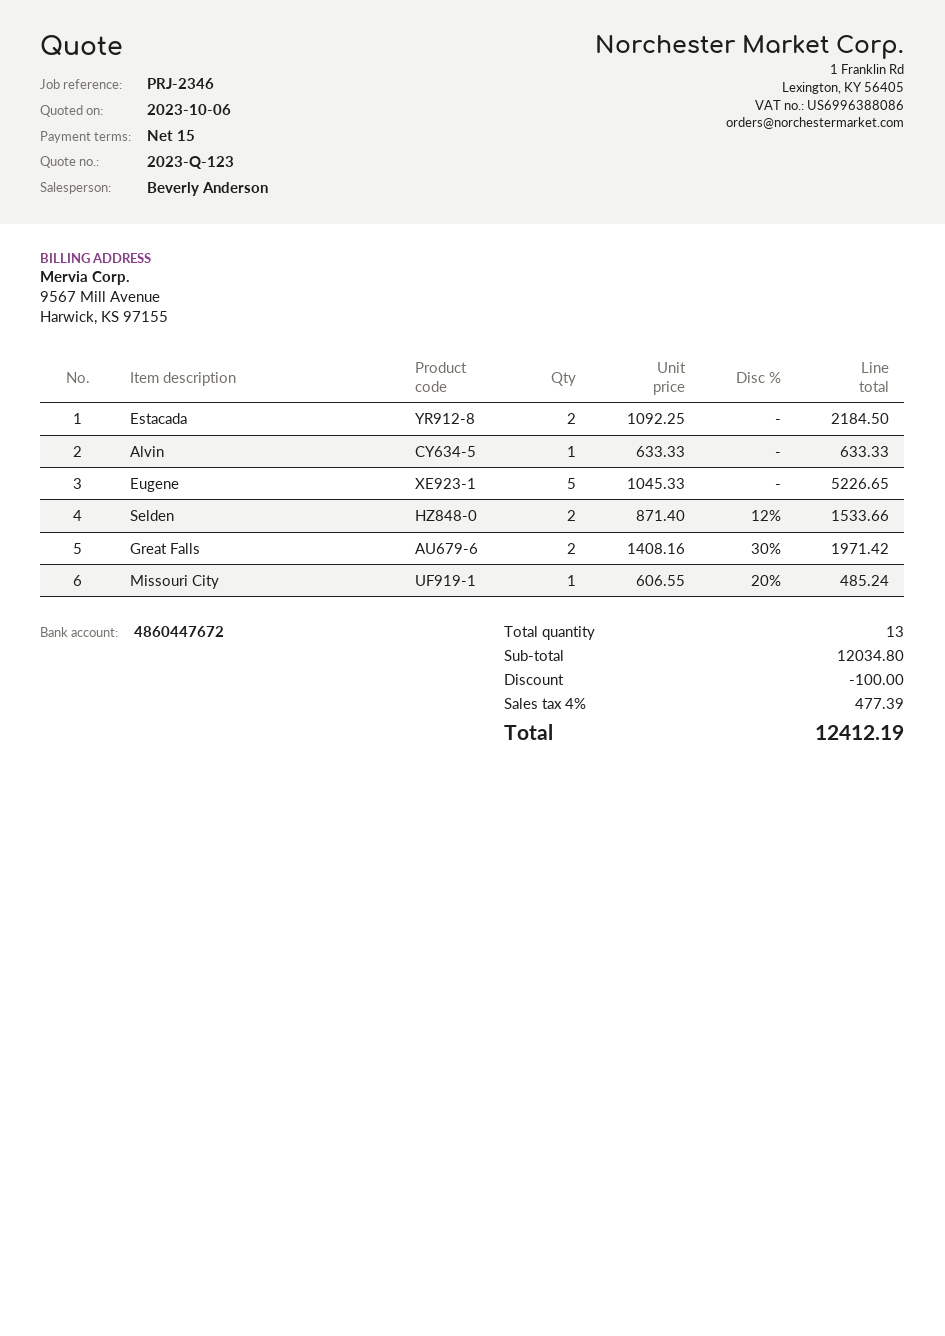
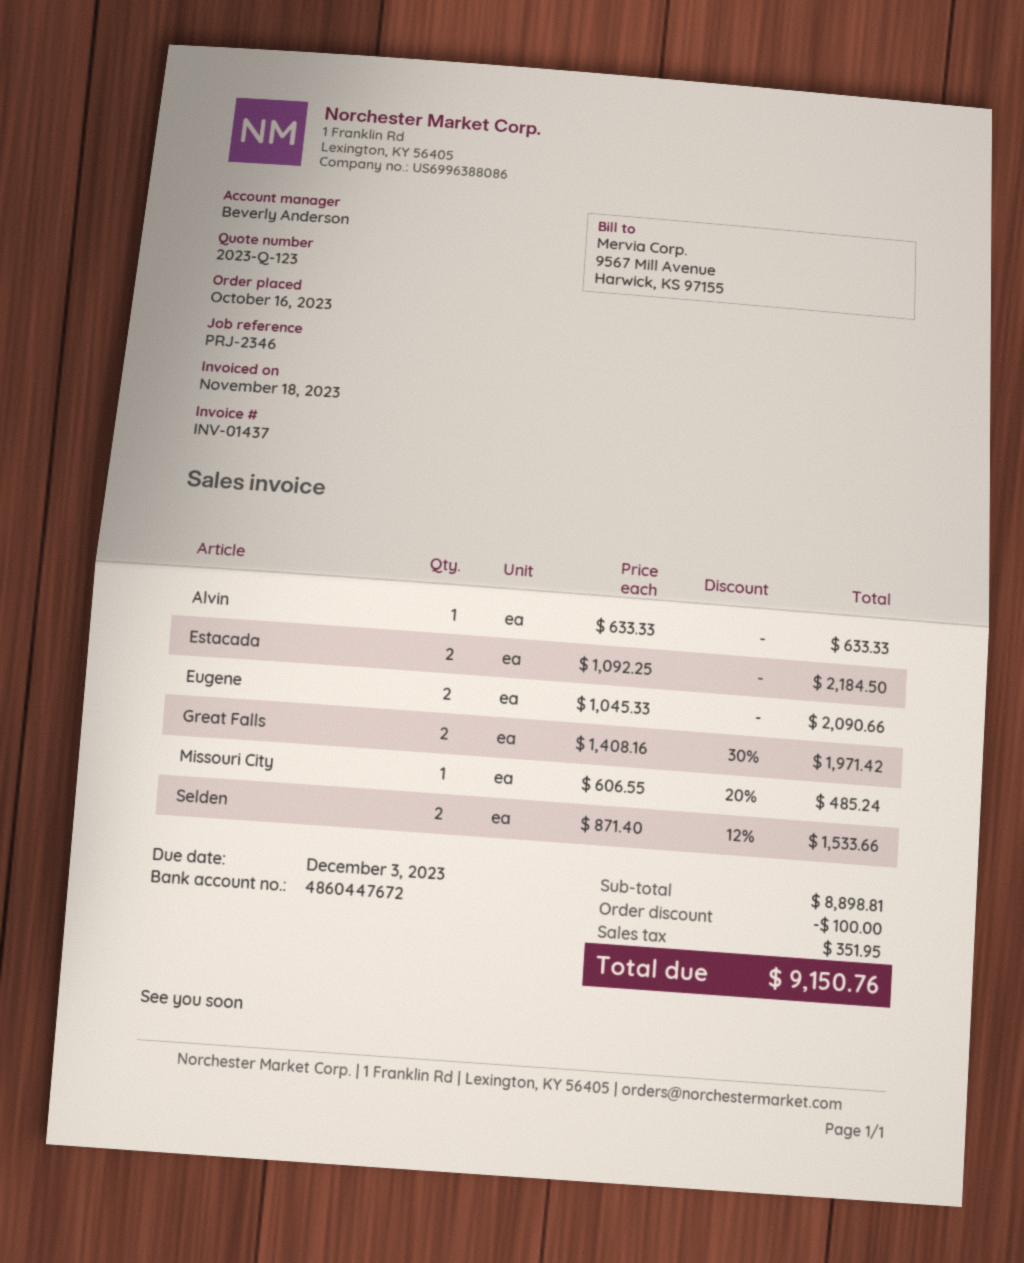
Eugene: 5 x 1045.33 = 5226.65 -> 2 x 1045.33 = 2090.66
subtotal: 12034.80 -> 8898.81
tax: 477.39 -> 351.95
total: 12412.19 -> 9150.76

